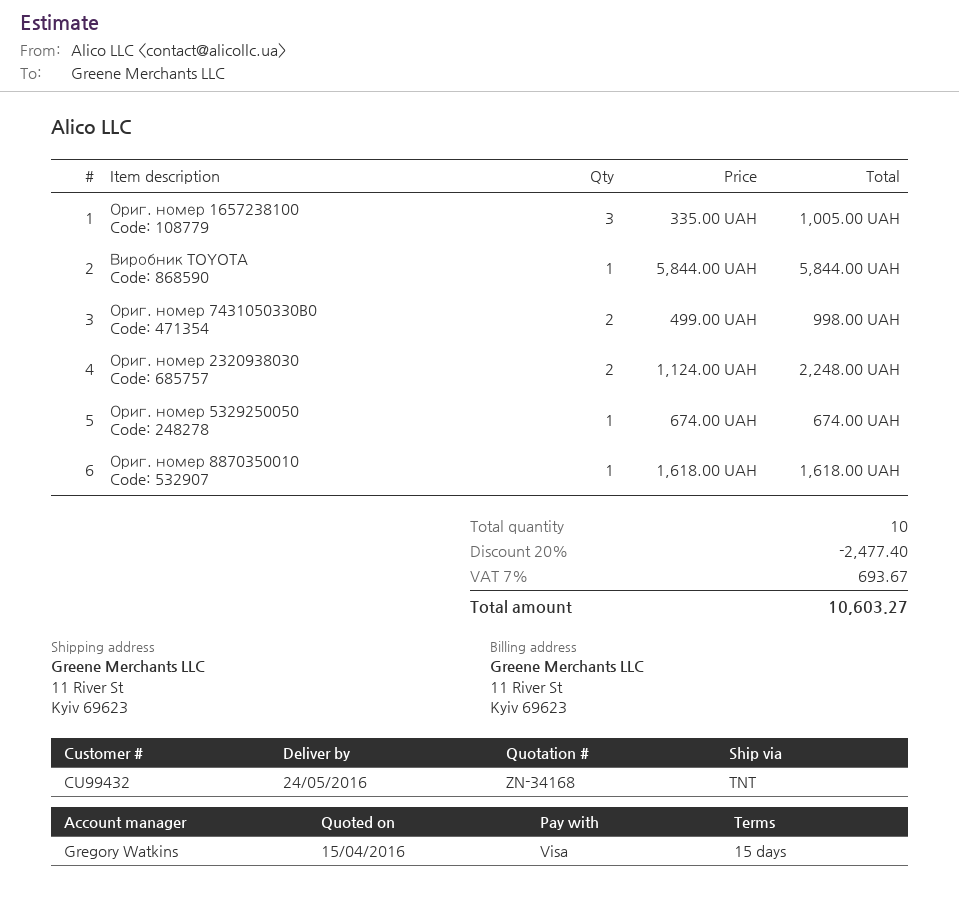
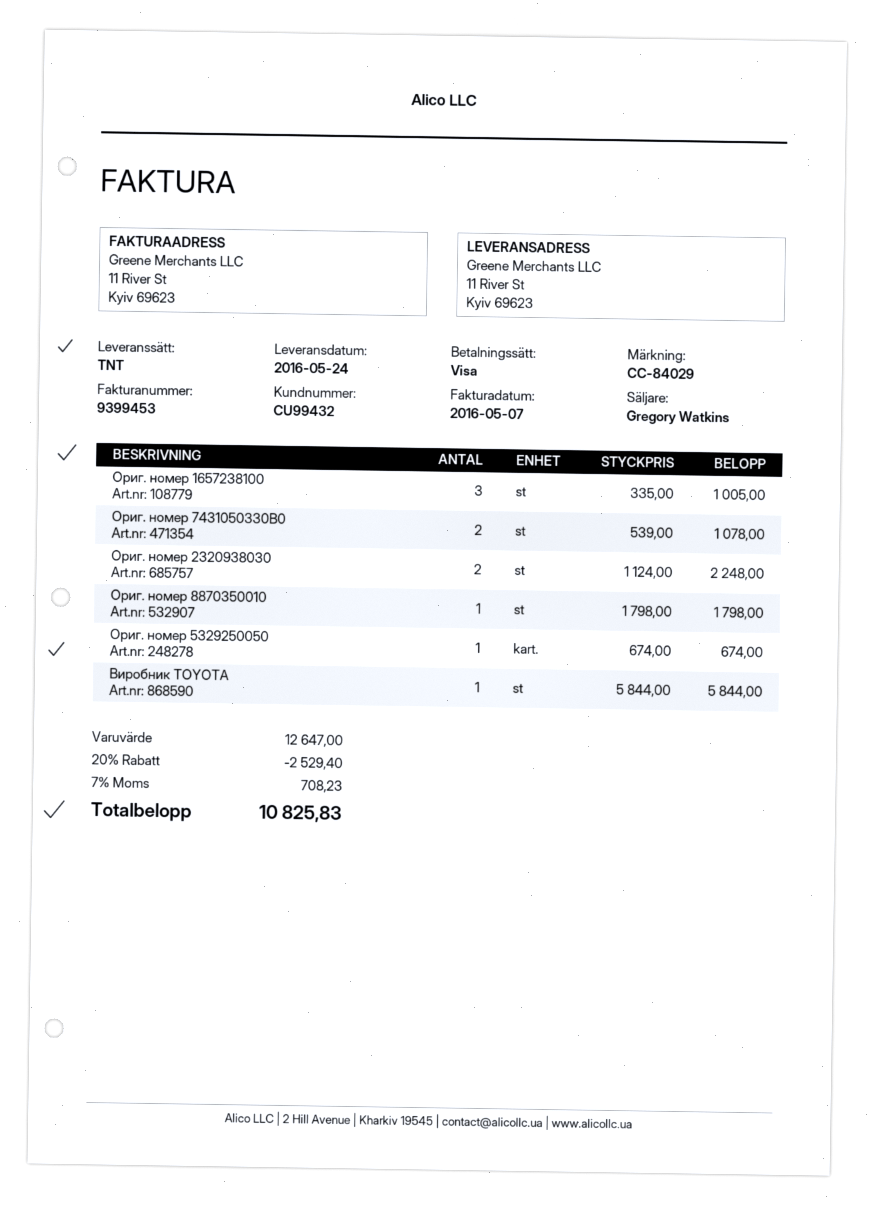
Ориг. номер 7431050330B0: 2 x 499.00 = 998.00 -> 2 x 539.00 = 1078.00
Ориг. номер 8870350010: 1 x 1618.00 = 1618.00 -> 1 x 1798.00 = 1798.00
discount: 20% = 2477.40 -> 20% = 2529.40
tax: 7% = 693.67 -> 7% = 708.23
total: 10603.27 -> 10825.83

